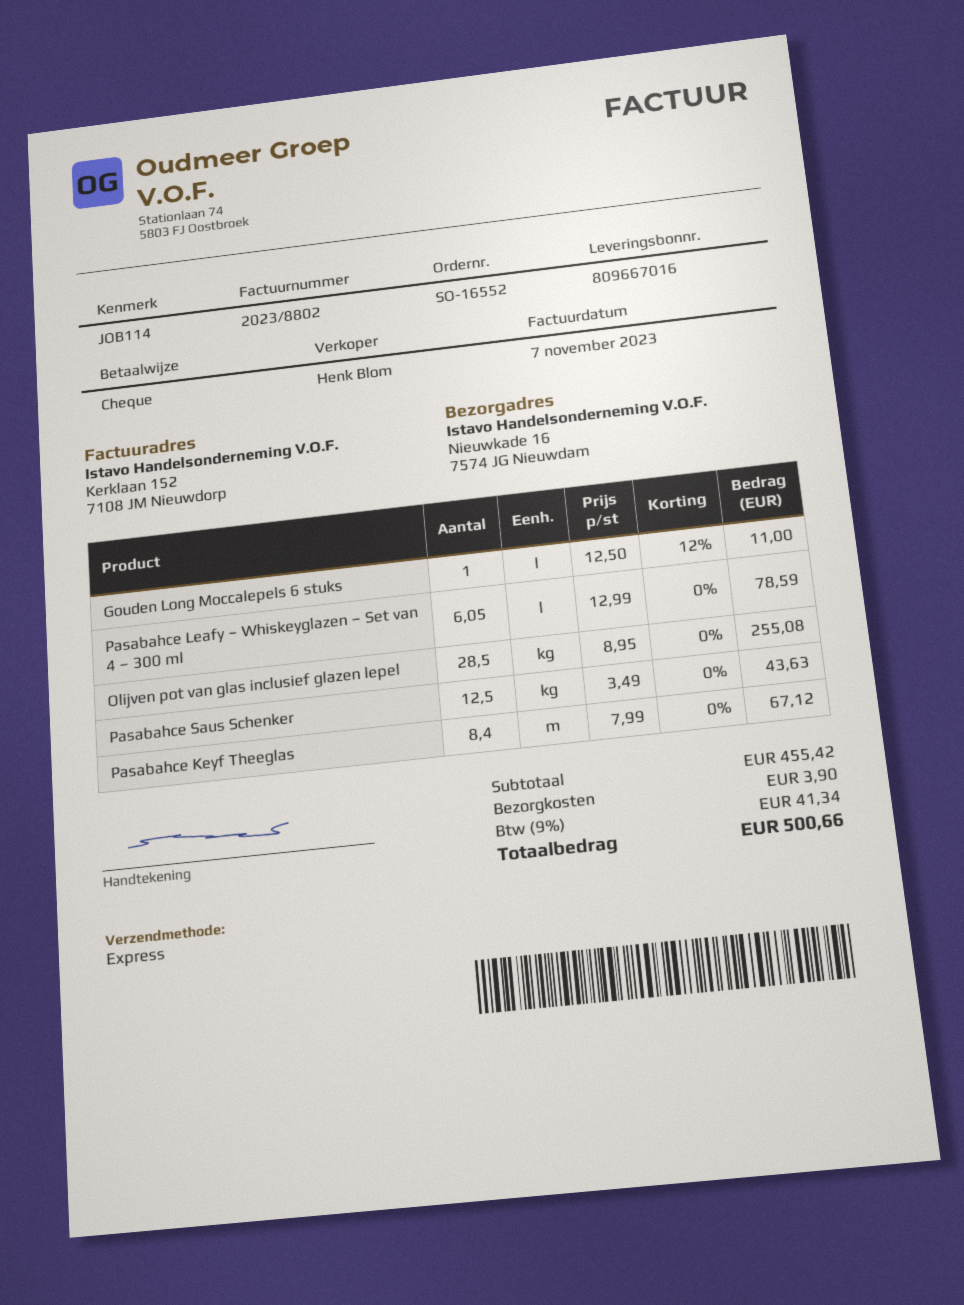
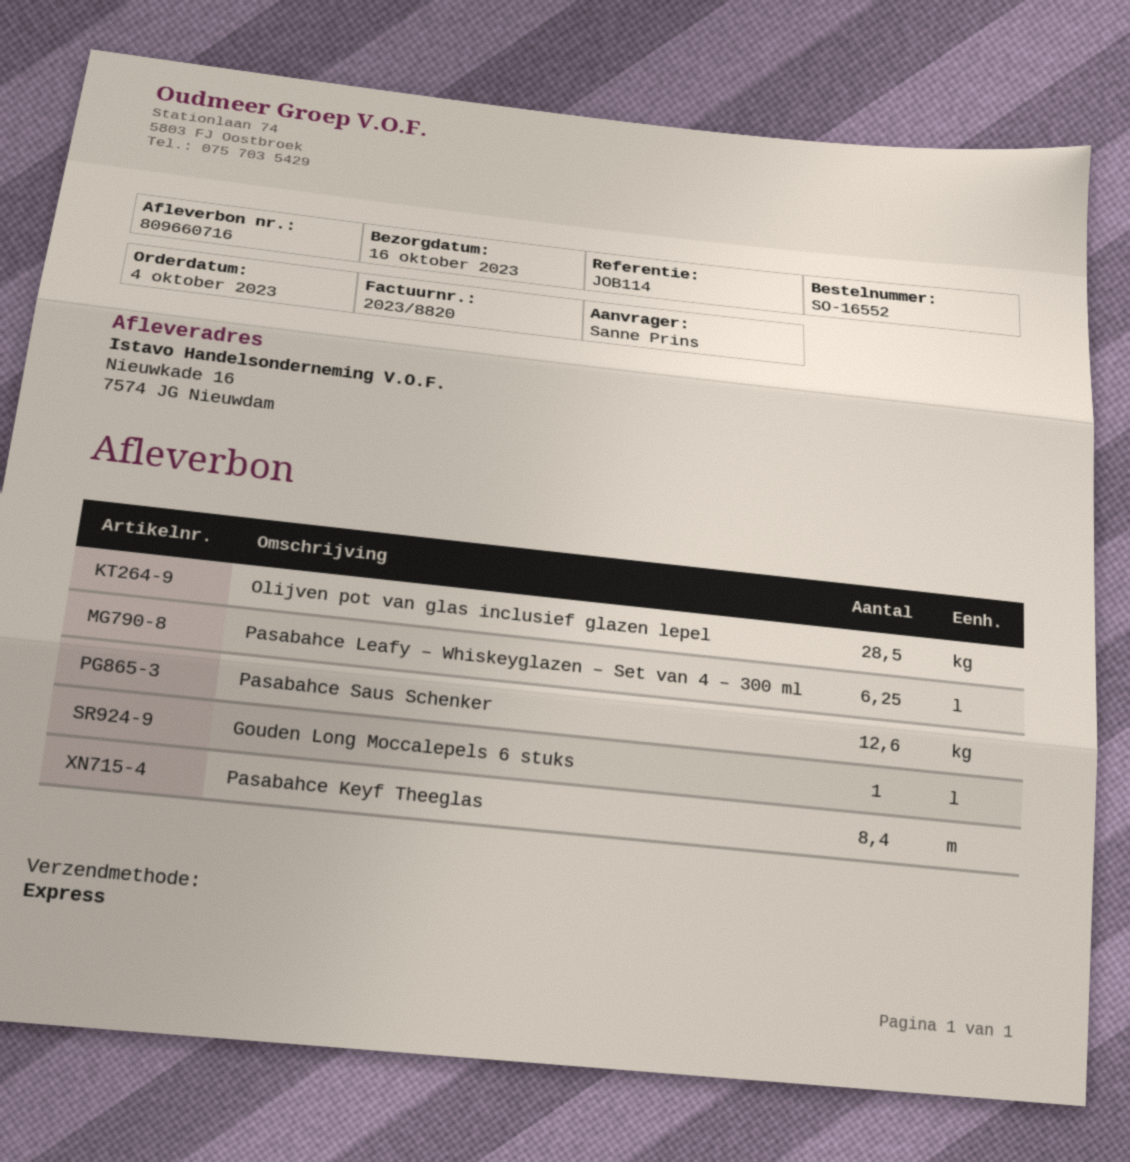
delivery note number: 809667016 -> 809660716
invoice number: 2023/8802 -> 2023/8820
Pasabahce Leafy – Whiskeyglazen – Set van 4 – 300 ml: 6.05 -> 6.25
Pasabahce Saus Schenker: 12.5 -> 12.6

